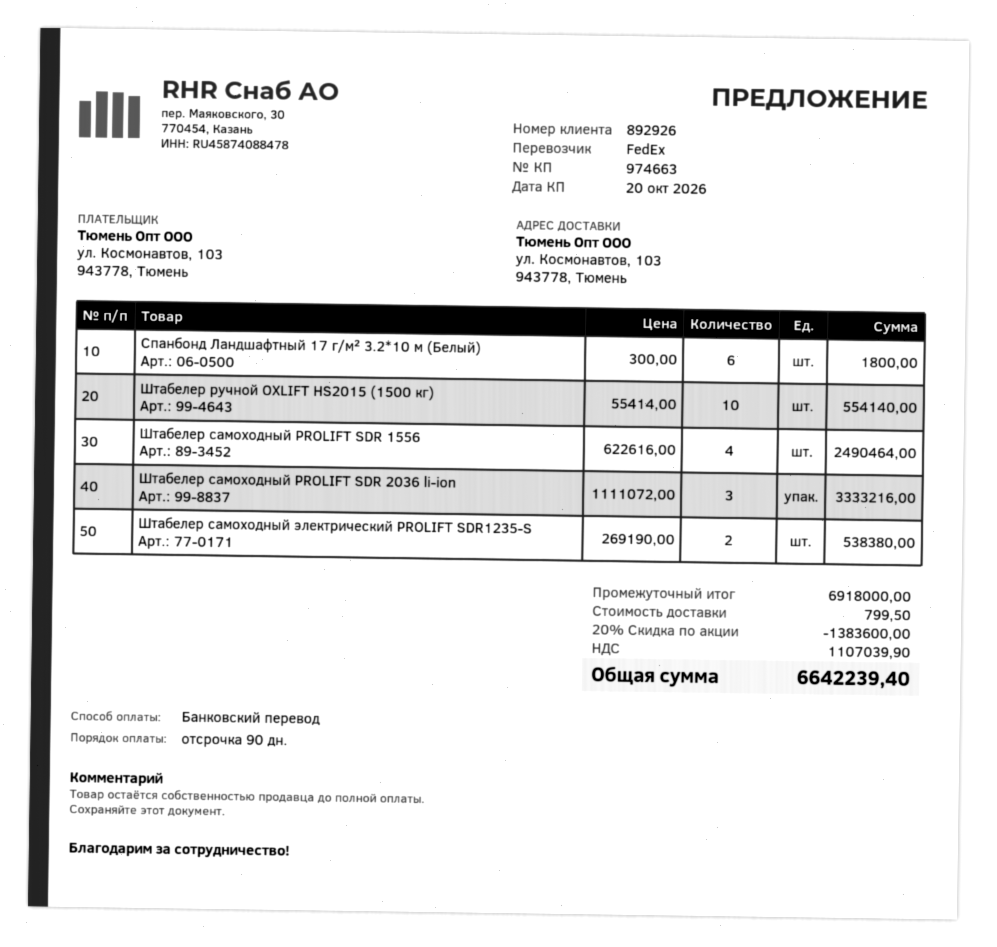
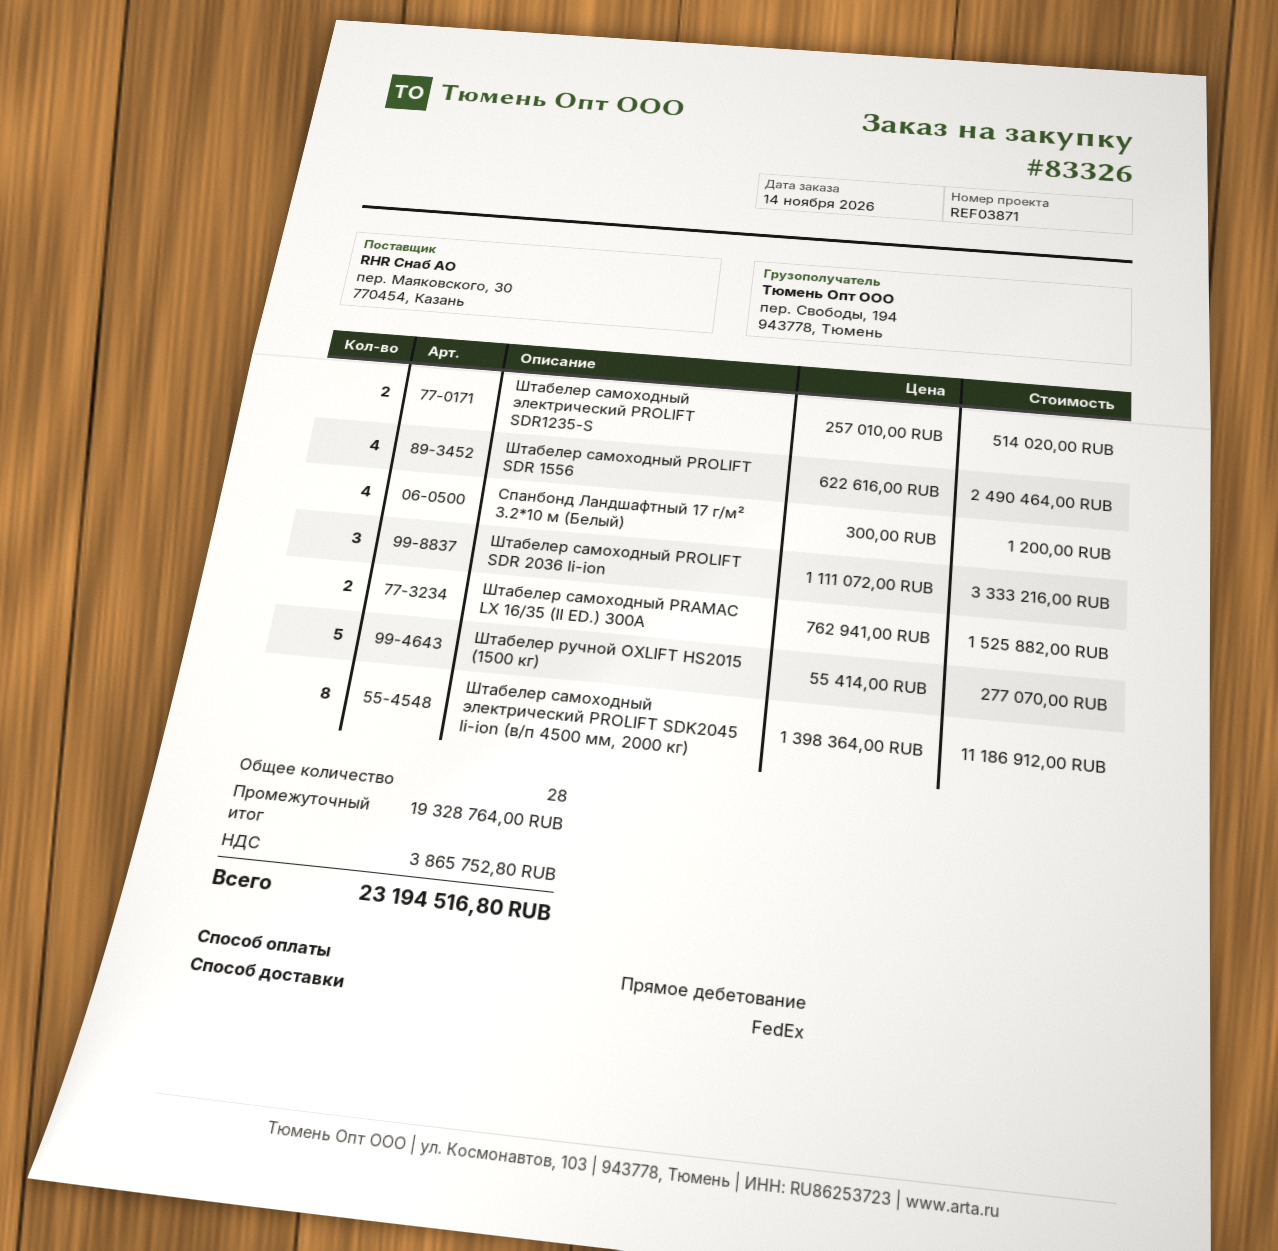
payment method: bank transfer -> direct debit
ship to: ул. Космонавтов, 103, 943778, Тюмень -> пер. Свободы, 194, 943778, Тюмень
Спанбонд Ландшафтный 17 г/м² 3.2*10 м (Белый): 6 x 300.00 = 1800.00 -> 4 x 300.00 = 1200.00
Штабелер ручной OXLIFT HS2015 (1500 кг): 10 x 55414.00 = 554140.00 -> 5 x 55414.00 = 277070.00
Штабелер самоходный электрический PROLIFT SDR1235-S: 2 x 269190.00 = 538380.00 -> 2 x 257010.00 = 514020.00
Штабелер самоходный PRAMAC LX 16/35 (II ED.) 300А: none -> 2 x 762941.00 = 1525882.00
Штабелер самоходный электрический PROLIFT SDK2045 li-ion (в/п 4500 мм, 2000 кг): none -> 8 x 1398364.00 = 11186912.00
subtotal: 6918000.00 -> 19328764.00
discount: 20% = 1383600.00 -> none
shipping: 799.50 -> none
tax: 1107039.90 -> 3865752.80
total: 6642239.40 -> 23194516.80

